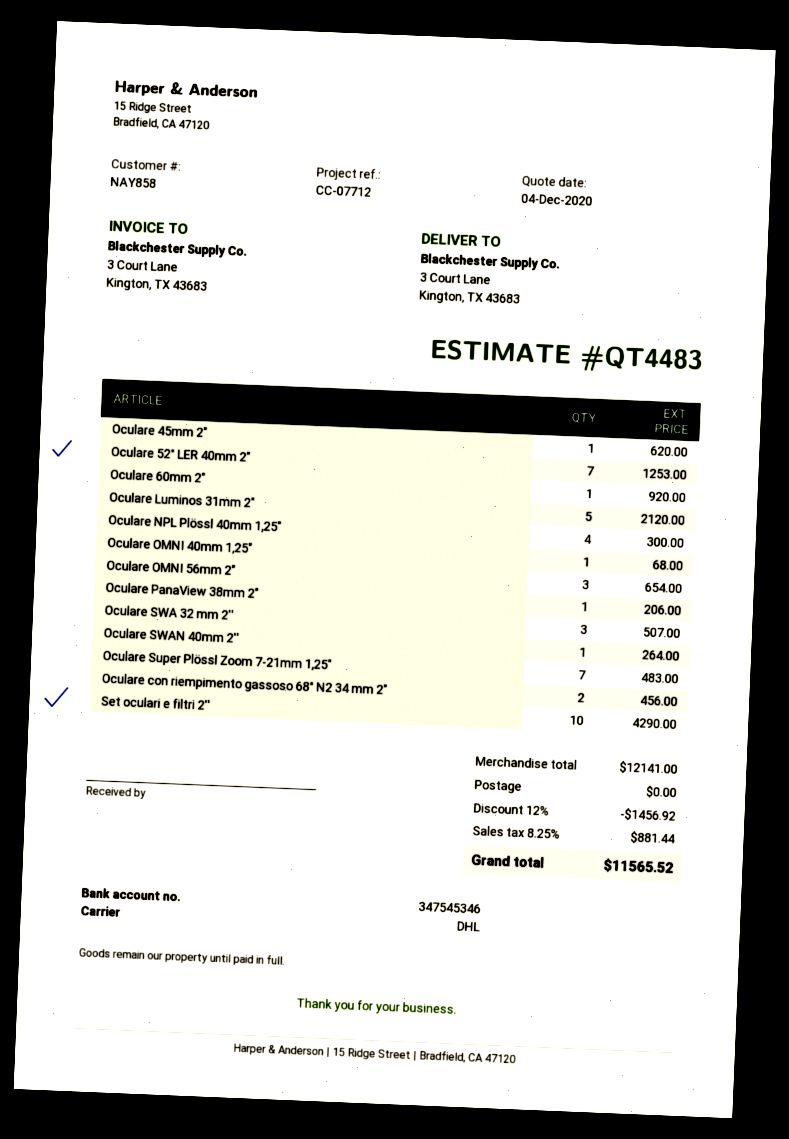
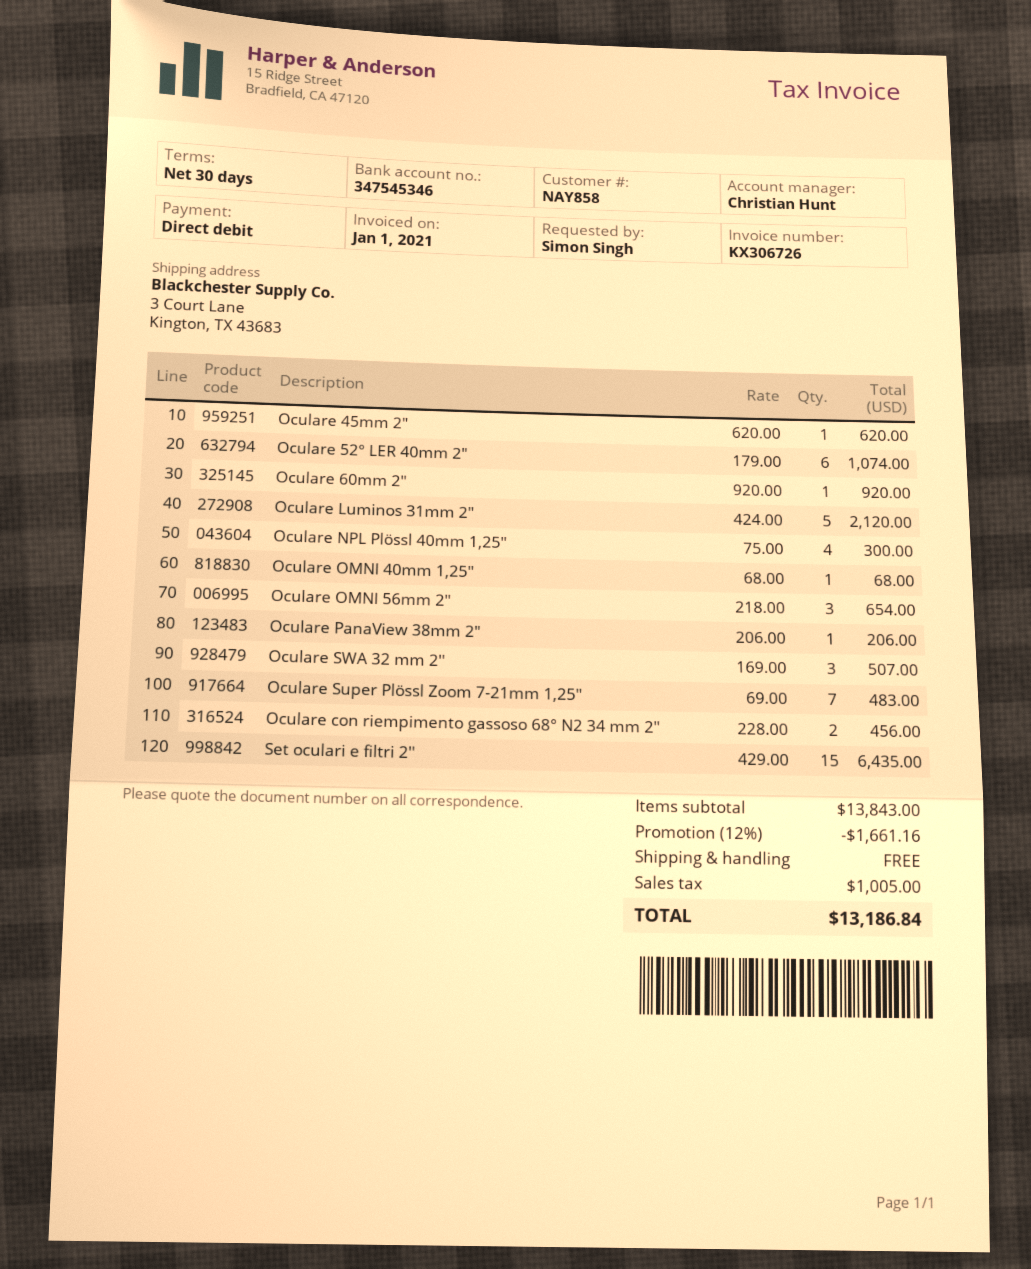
Oculare 52° LER 40mm 2": 7 for 1253.00 -> 6 for 1074.00
Oculare SWAN 40mm 2'': 1 for 264.00 -> none
Set oculari e filtri 2'': 10 for 4290.00 -> 15 for 6435.00
subtotal: 12141.00 -> 13843.00
discount: 12% = 1456.92 -> 12% = 1661.16
tax: 881.44 -> 1005.00
total: 11565.52 -> 13186.84

